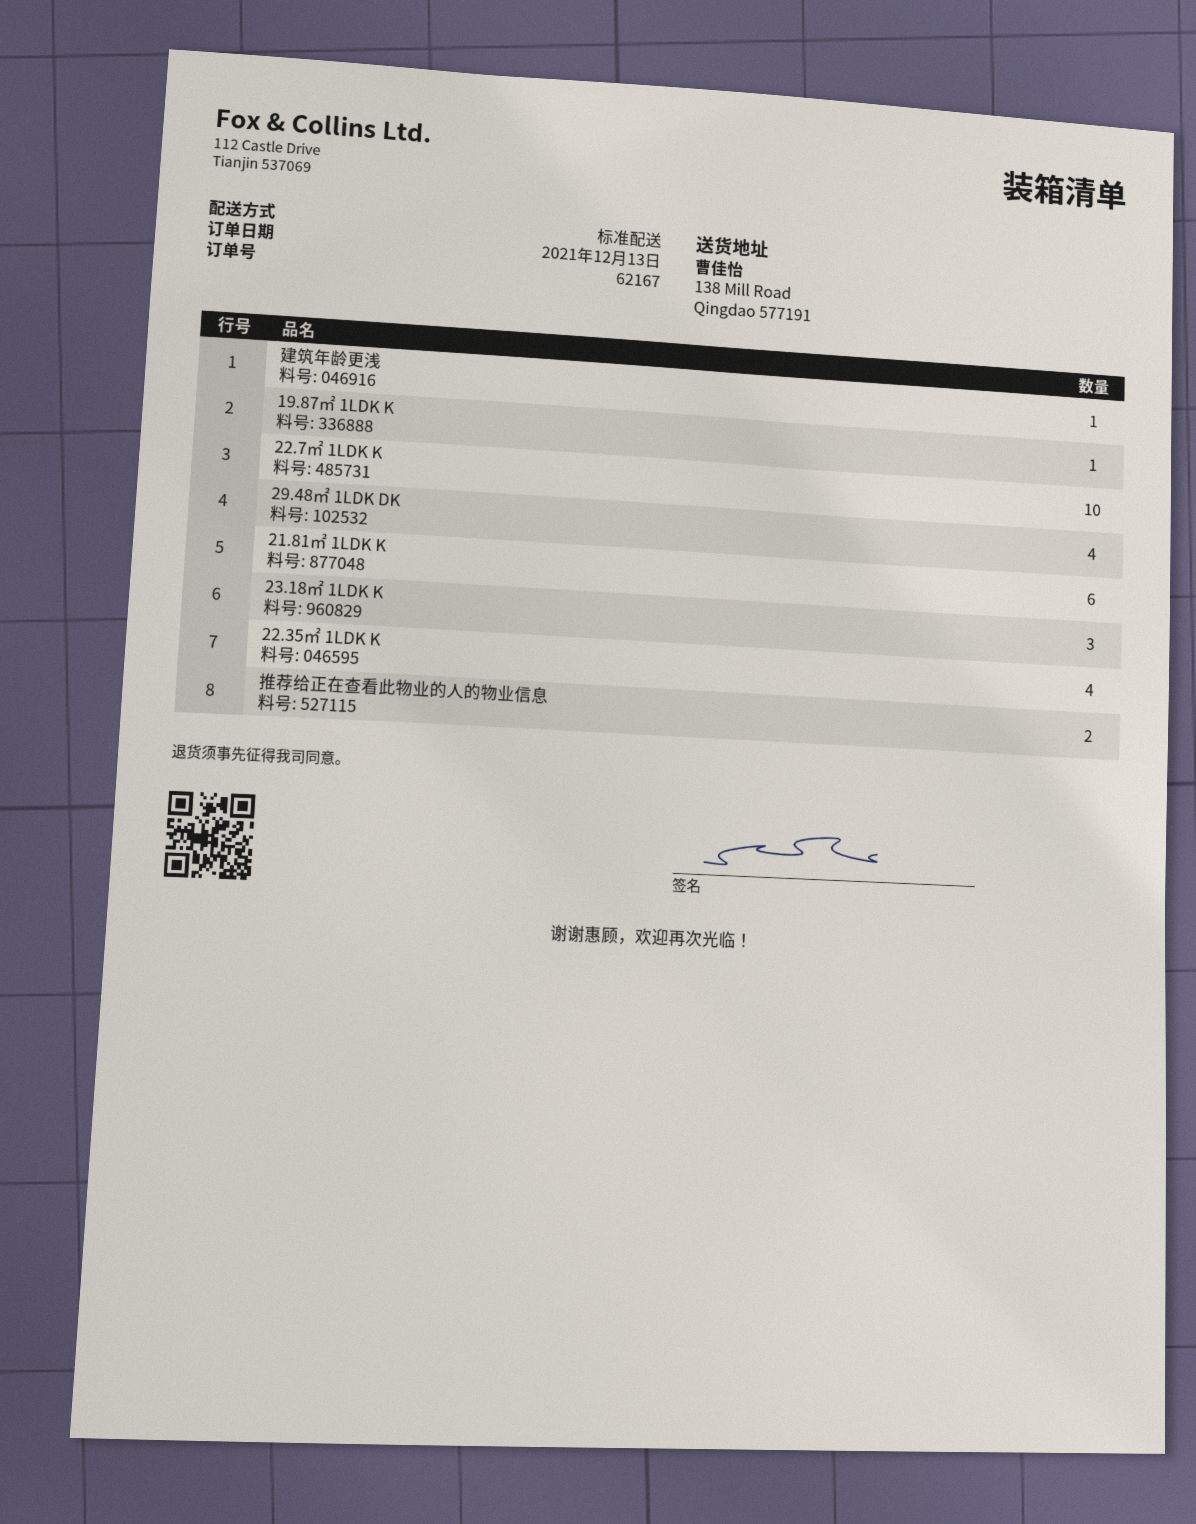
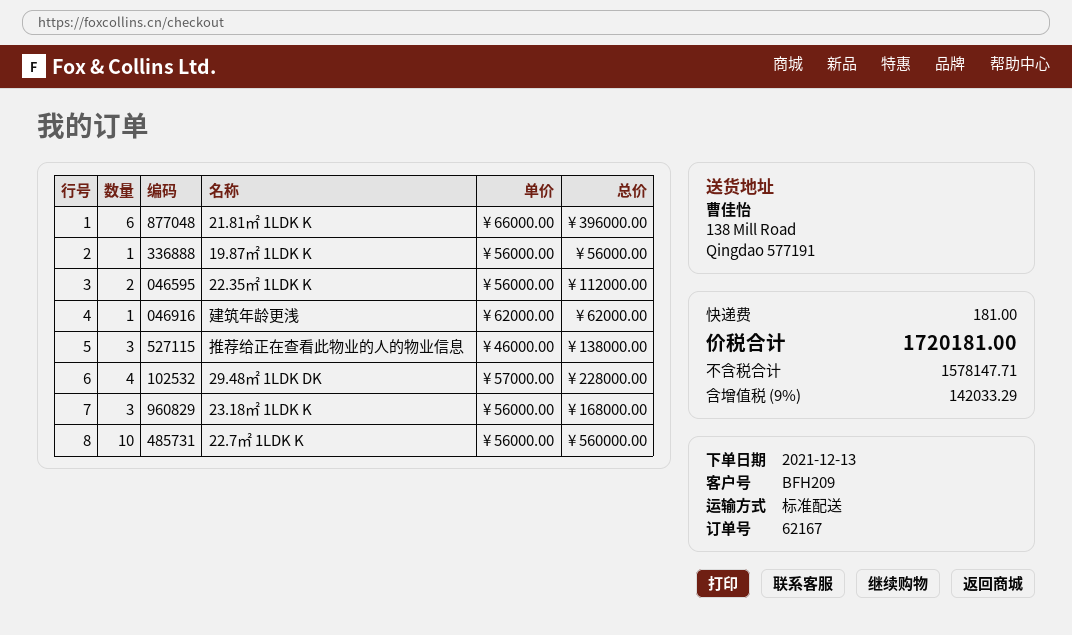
22.35㎡ 1LDK K: 4 -> 2
推荐给正在查看此物业的人的物业信息: 2 -> 3

